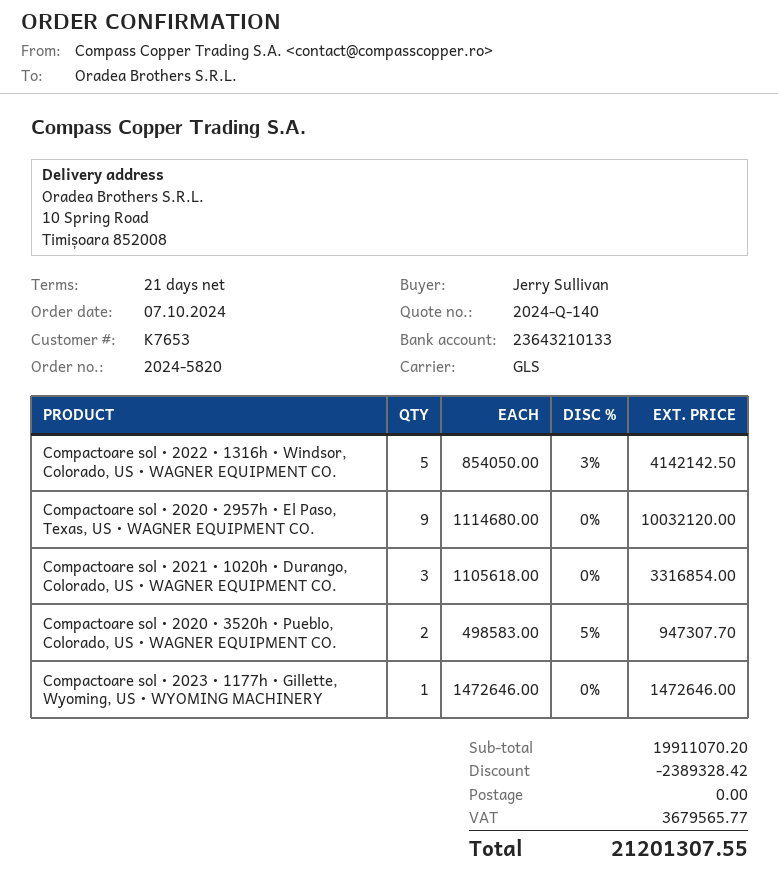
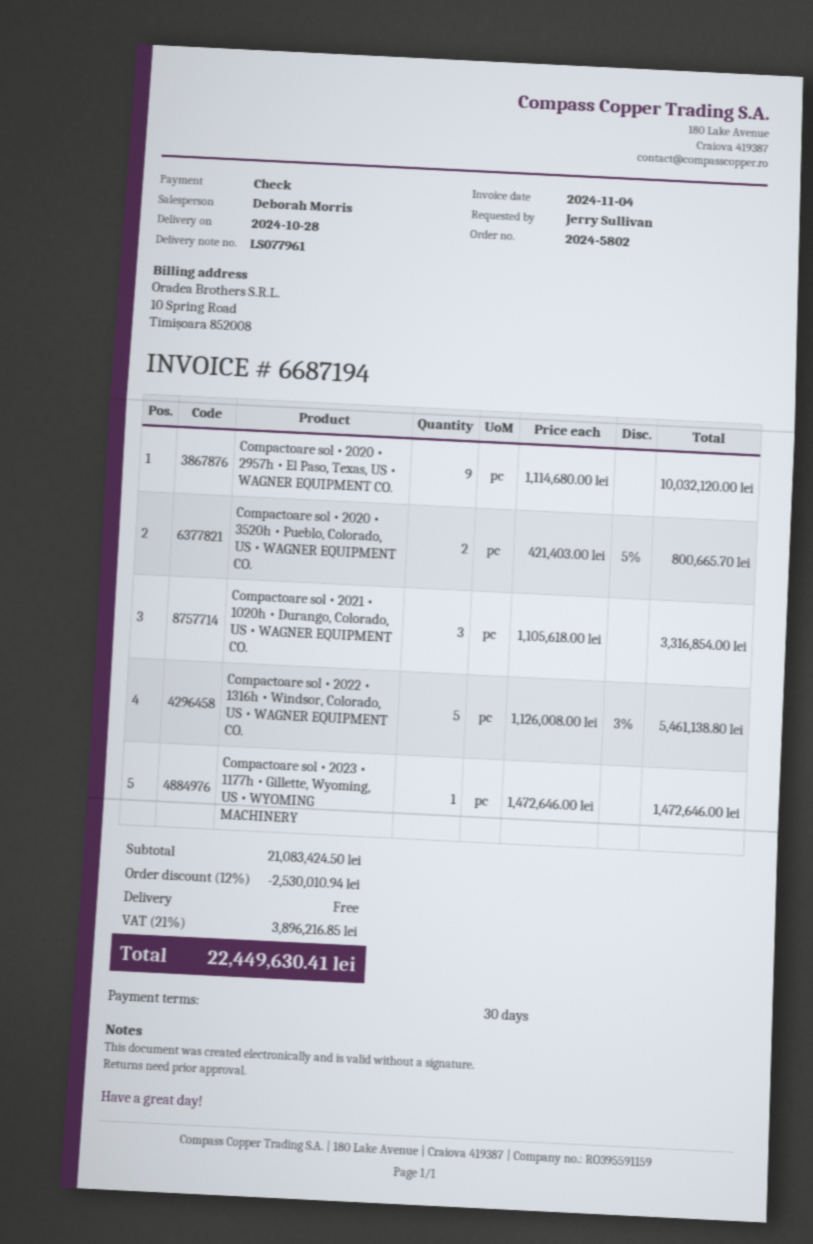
order number: 2024-5820 -> 2024-5802
payment terms: 21 days -> 30 days
Compactoare sol • 2022 • 1316h • Windsor, Colorado, US • WAGNER EQUIPMENT CO.: 5 x 854050.00 - 3% = 4142142.50 -> 5 x 1126008.00 - 3% = 5461138.80
Compactoare sol • 2020 • 3520h • Pueblo, Colorado, US • WAGNER EQUIPMENT CO.: 2 x 498583.00 - 5% = 947307.70 -> 2 x 421403.00 - 5% = 800665.70
subtotal: 19911070.20 -> 21083424.50
discount: 2389328.42 -> 2530010.94
tax: 3679565.77 -> 3896216.85
total: 21201307.55 -> 22449630.41

